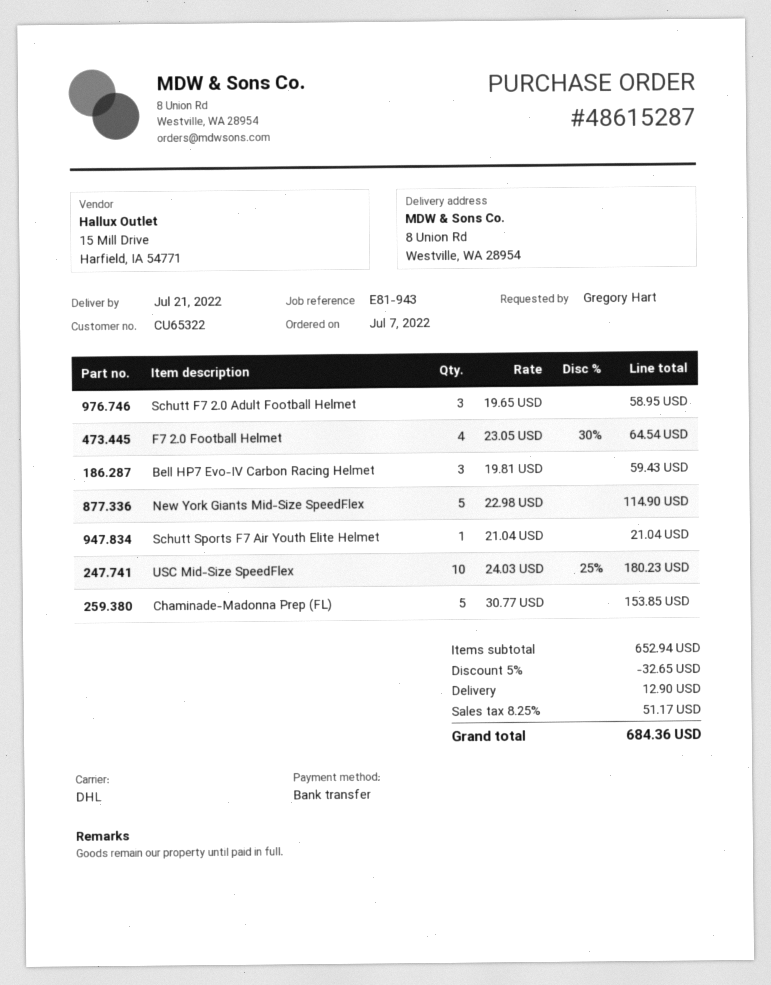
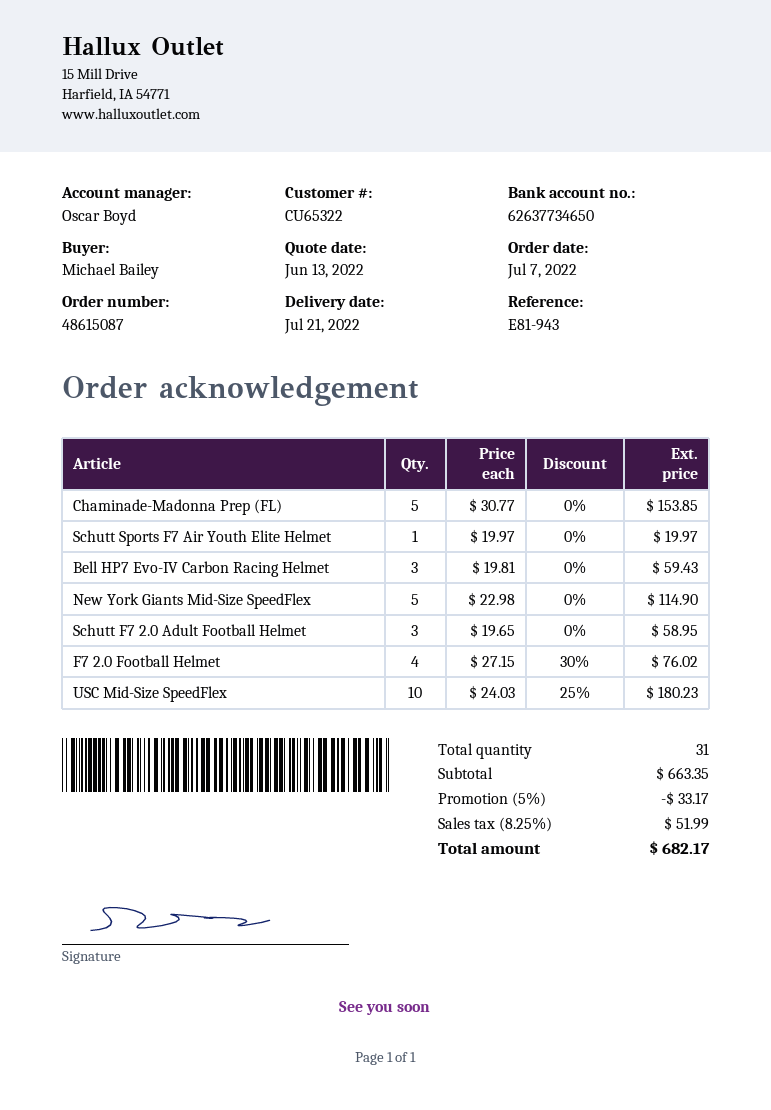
order number: 48615287 -> 48615087
ordered by: Gregory Hart -> Michael Bailey
F7 2.0 Football Helmet: 4 x 23.05 - 30% = 64.54 -> 4 x 27.15 - 30% = 76.02
Schutt Sports F7 Air Youth Elite Helmet: 1 x 21.04 = 21.04 -> 1 x 19.97 = 19.97
subtotal: 652.94 -> 663.35
discount: 5% = 32.65 -> 5% = 33.17
shipping: 12.90 -> none
tax: 8.25% = 51.17 -> 8.25% = 51.99
total: 684.36 -> 682.17

